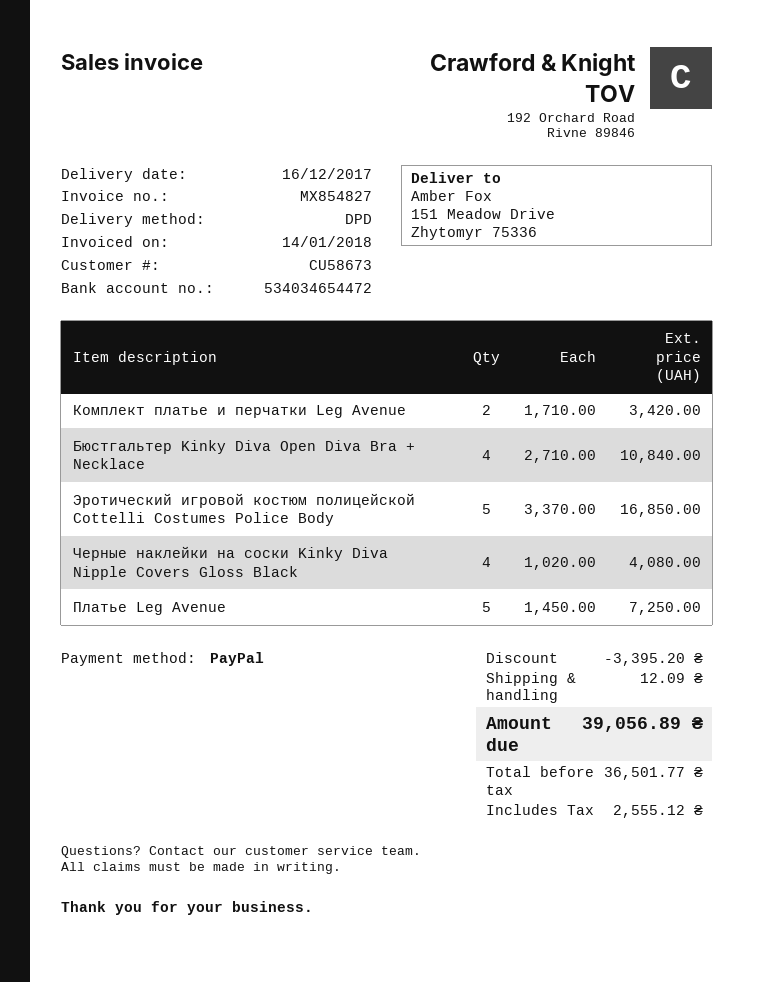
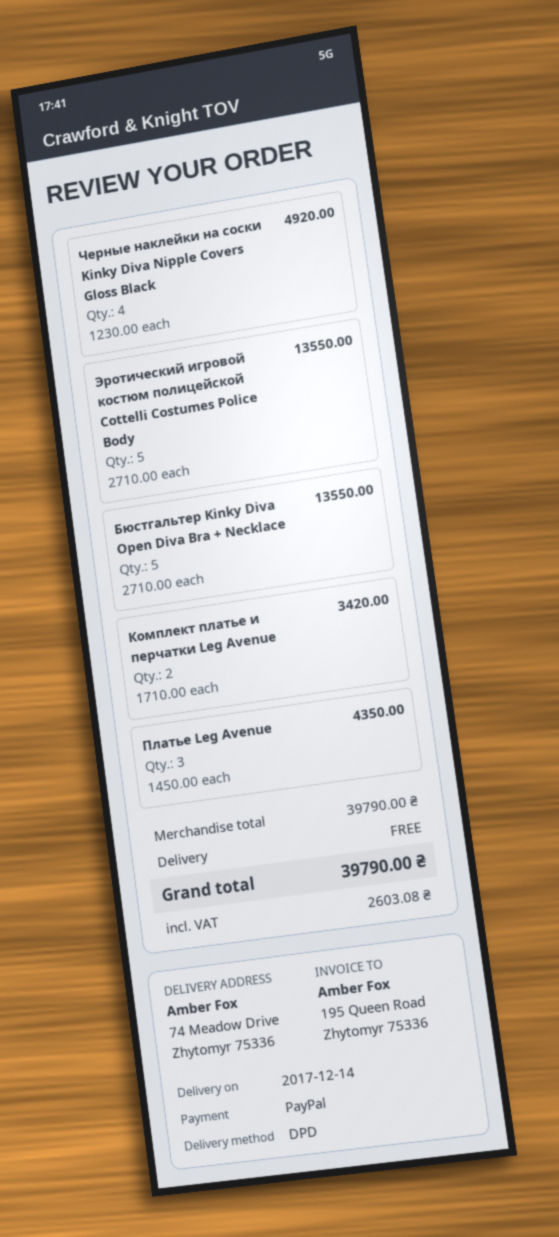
delivery date: 2017-12-16 -> 2017-12-14
ship to: 151 Meadow Drive, Zhytomyr 75336 -> 74 Meadow Drive, Zhytomyr 75336
Бюстгальтер Kinky Diva Open Diva Bra + Necklace: 4 x 2710.00 = 10840.00 -> 5 x 2710.00 = 13550.00
Эротический игровой костюм полицейской Cottelli Costumes Police Body: 5 x 3370.00 = 16850.00 -> 5 x 2710.00 = 13550.00
Черные наклейки на соски Kinky Diva Nipple Covers Gloss Black: 4 x 1020.00 = 4080.00 -> 4 x 1230.00 = 4920.00
Платье Leg Avenue: 5 x 1450.00 = 7250.00 -> 3 x 1450.00 = 4350.00
discount: 3395.20 -> none
shipping: 12.09 -> 0.00
tax: 2555.12 -> 2603.08
total: 39056.89 -> 39790.00

